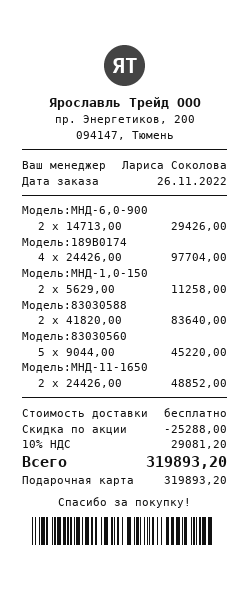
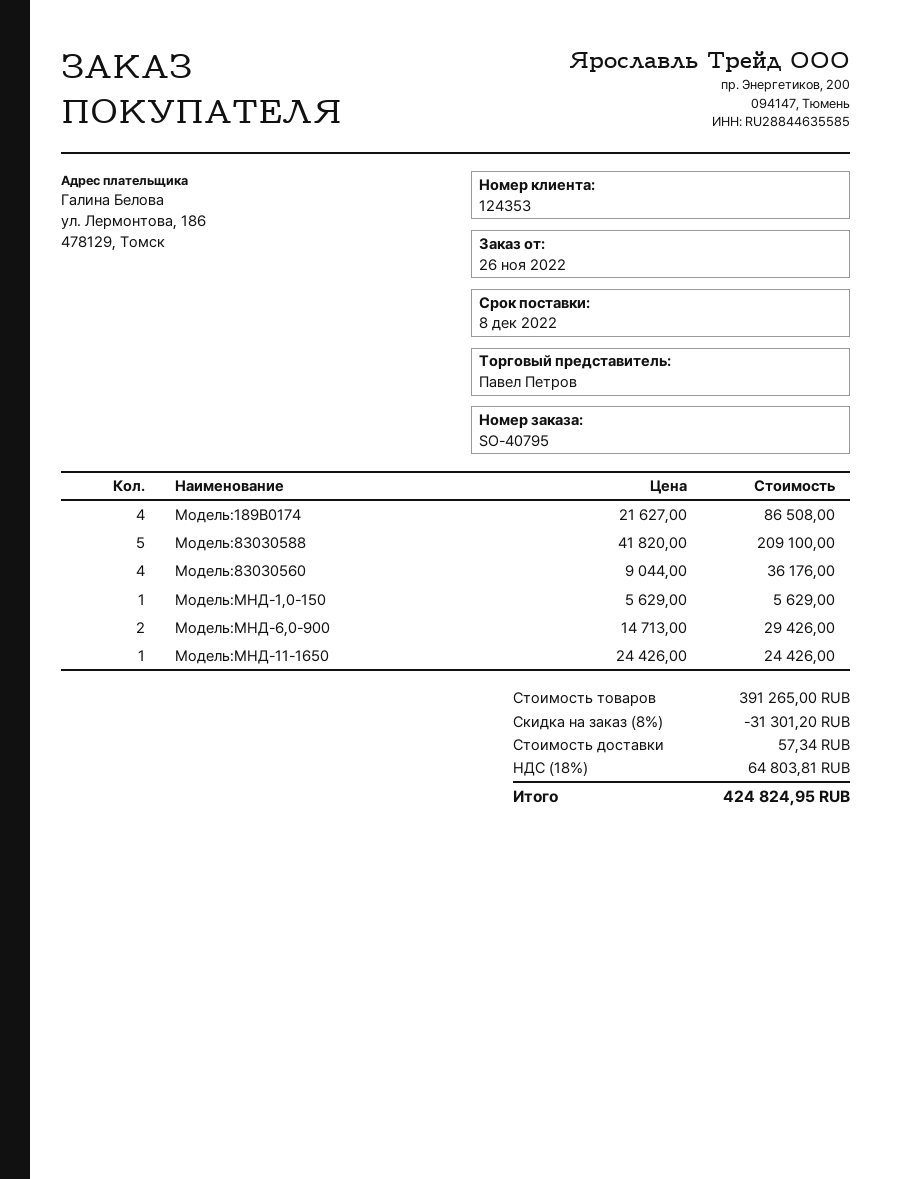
sales rep: Лариса Соколова -> Павел Петров
Модель:189B0174: 4 x 24426.00 = 97704.00 -> 4 x 21627.00 = 86508.00
Модель:МНД-1,0-150: 2 x 5629.00 = 11258.00 -> 1 x 5629.00 = 5629.00
Модель:83030588: 2 x 41820.00 = 83640.00 -> 5 x 41820.00 = 209100.00
Модель:83030560: 5 x 9044.00 = 45220.00 -> 4 x 9044.00 = 36176.00
Модель:МНД-11-1650: 2 x 24426.00 = 48852.00 -> 1 x 24426.00 = 24426.00
discount: 25288.00 -> 31301.20
shipping: 0.00 -> 57.34
tax: 10% = 29081.20 -> 18% = 64803.81
total: 319893.20 -> 424824.95

